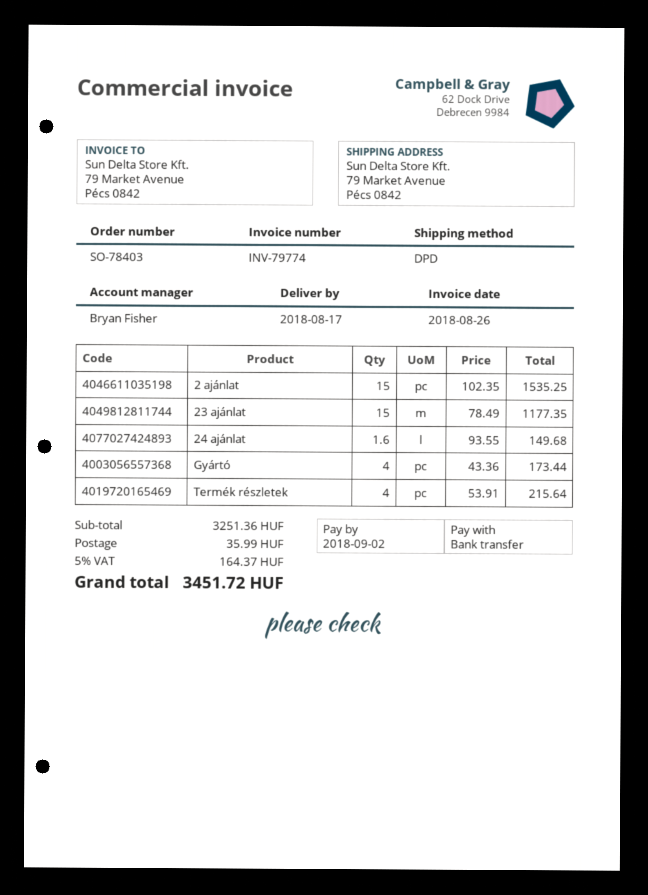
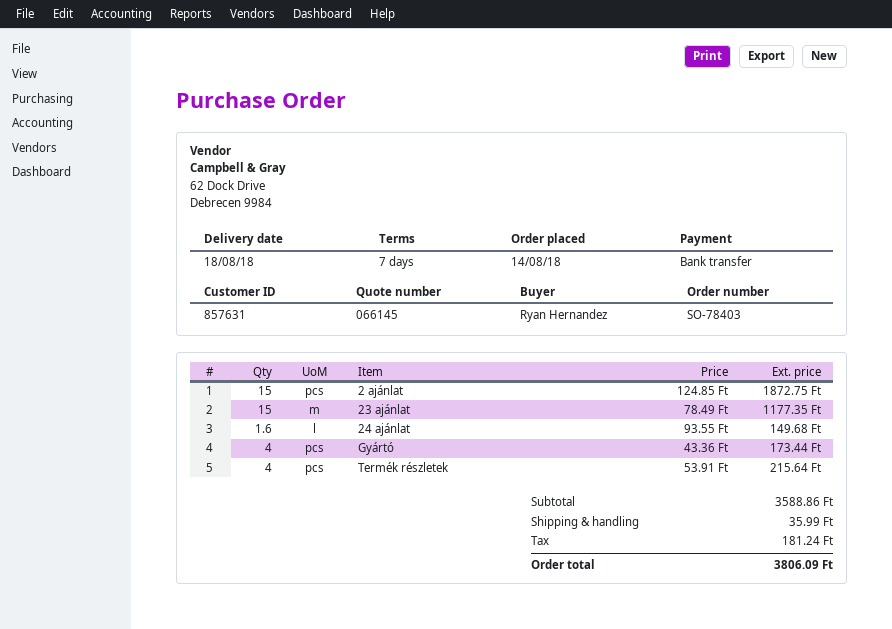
delivery date: 2018-08-17 -> 2018-08-18
2 ajánlat: 15 x 102.35 = 1535.25 -> 15 x 124.85 = 1872.75
subtotal: 3251.36 -> 3588.86
tax: 164.37 -> 181.24
total: 3451.72 -> 3806.09

